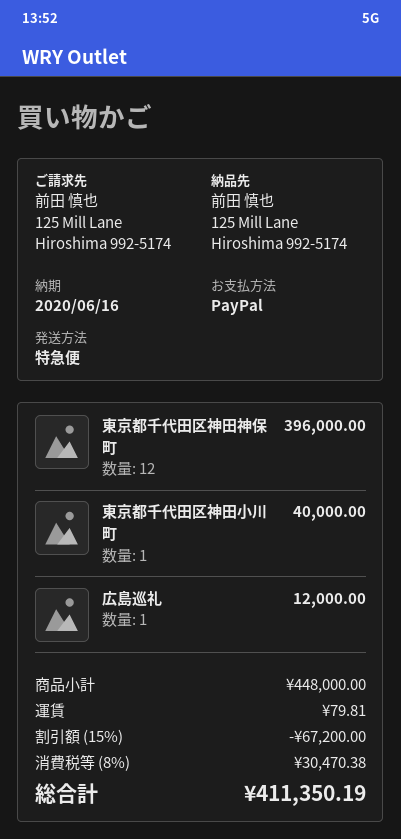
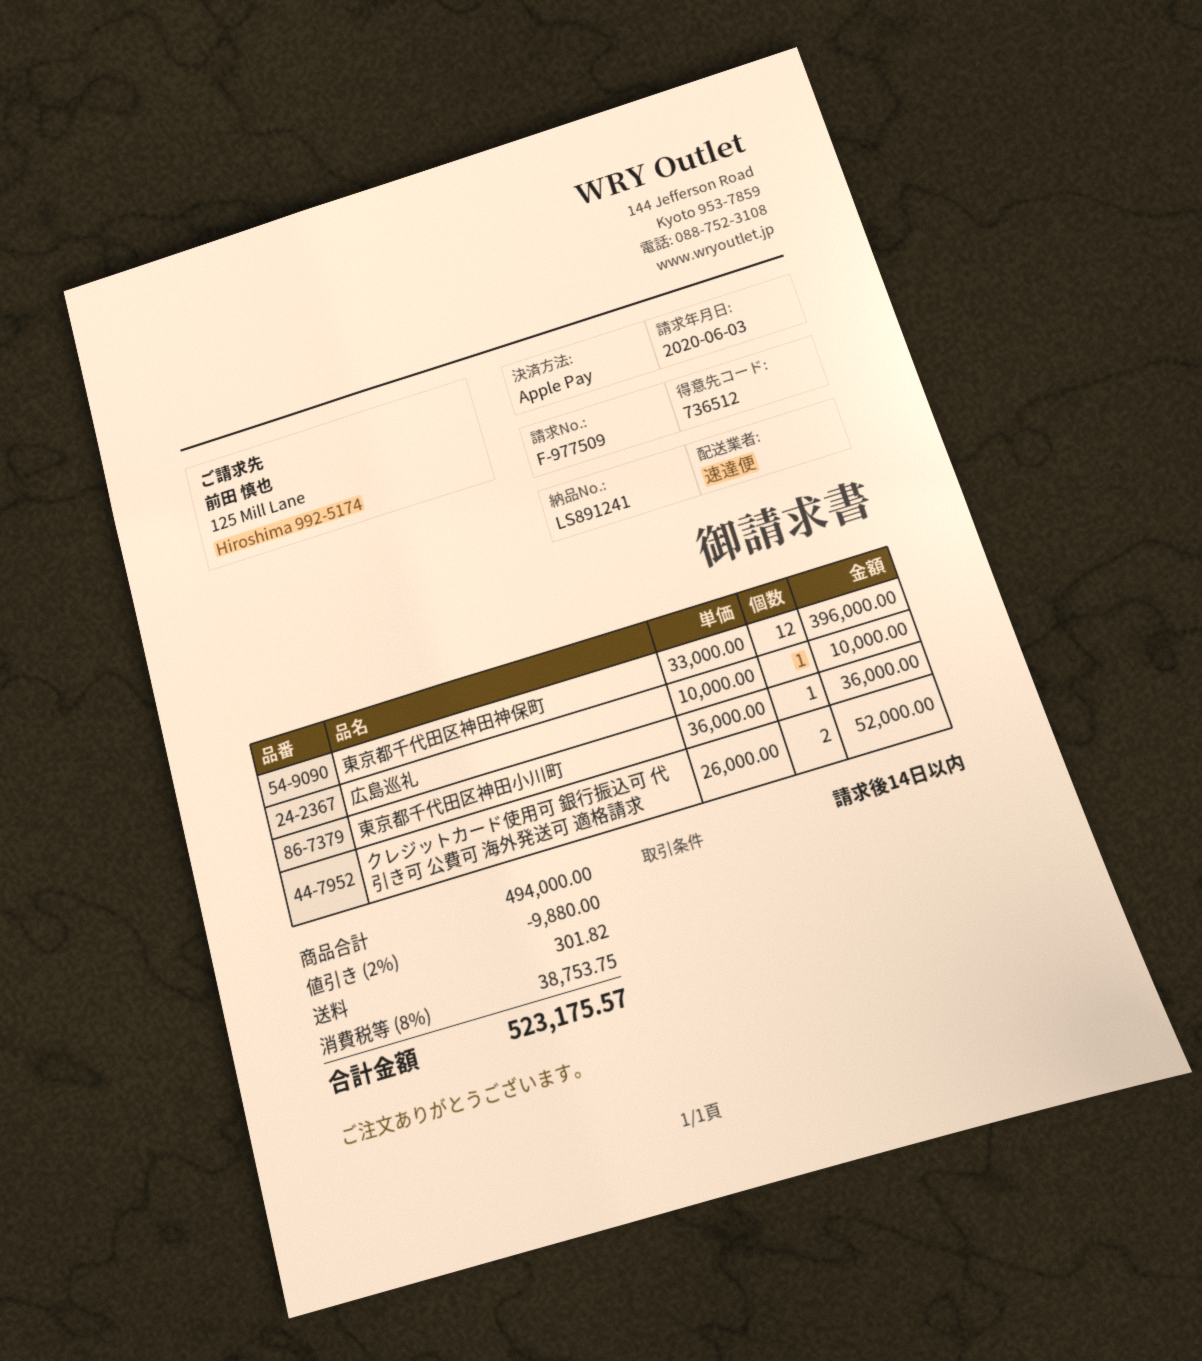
payment method: PayPal -> Apple Pay
東京都千代田区神田小川町: 1 for 40000.00 -> 1 for 36000.00
広島巡礼: 1 for 12000.00 -> 1 for 10000.00
クレジットカード使用可 銀行振込可 代引き可 公費可 海外発送可 適格請求: none -> 2 for 52000.00
subtotal: 448000.00 -> 494000.00
discount: 15% = 67200.00 -> 2% = 9880.00
shipping: 79.81 -> 301.82
tax: 8% = 30470.38 -> 8% = 38753.75
total: 411350.19 -> 523175.57

